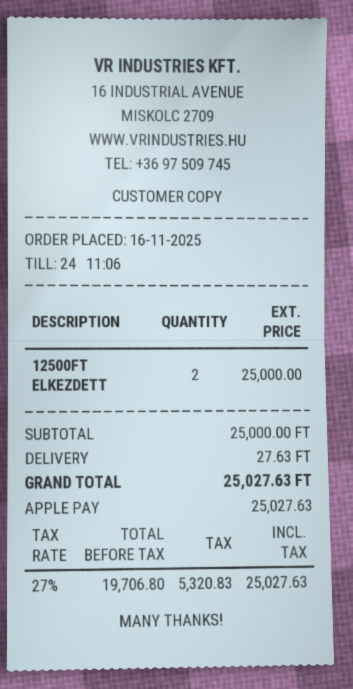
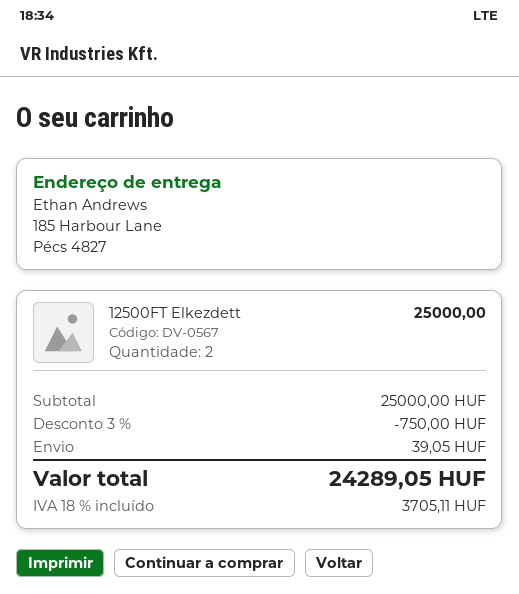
discount: none -> 3% = 750.00
shipping: 27.63 -> 39.05
tax: 27% = 5320.83 -> 18% = 3705.11
total: 25027.63 -> 24289.05

